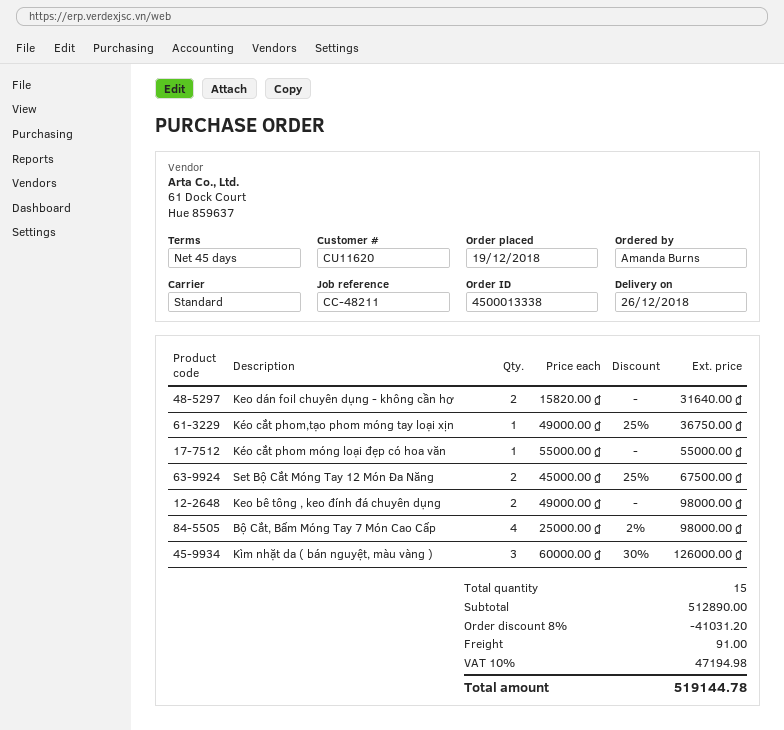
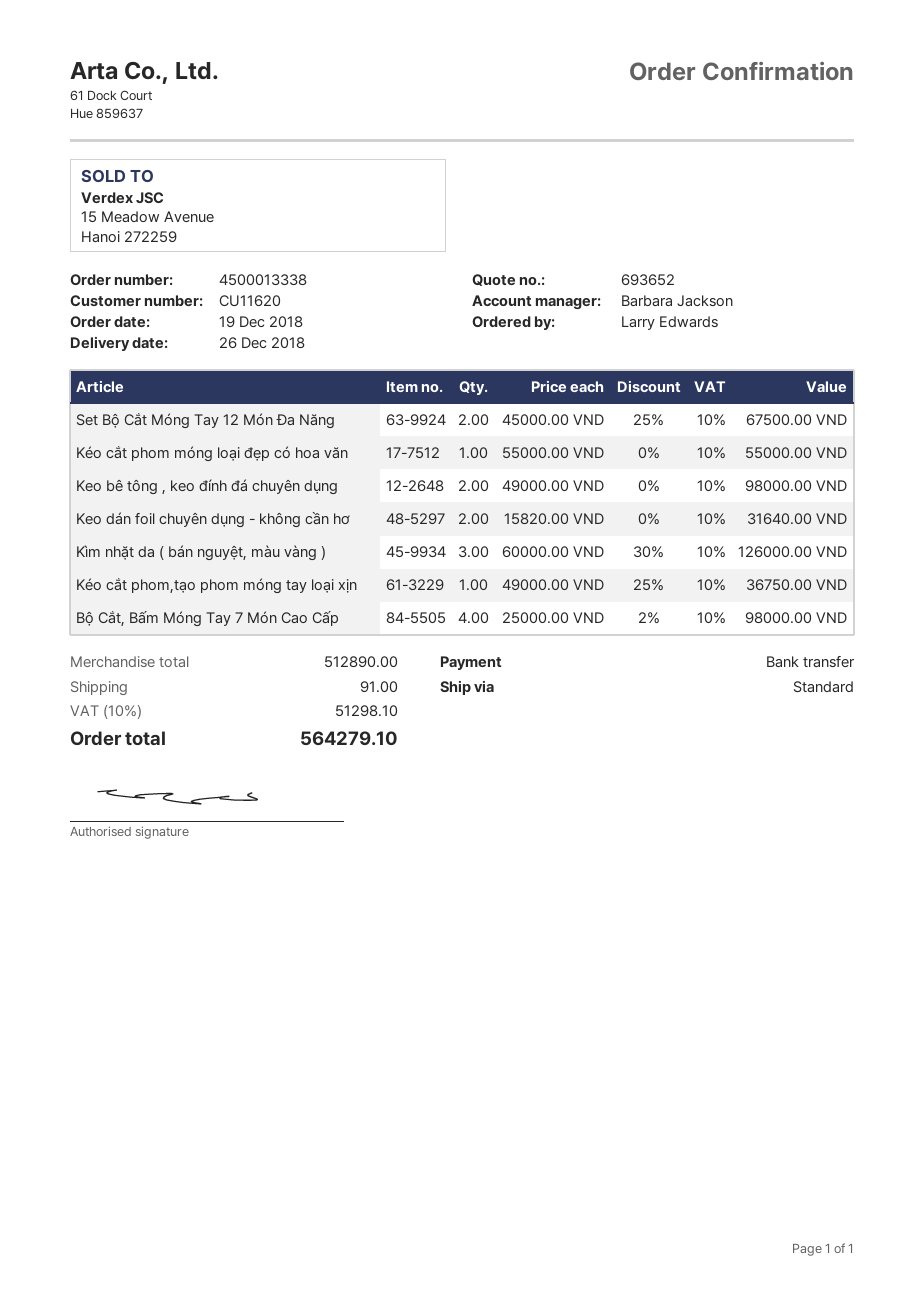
ordered by: Amanda Burns -> Larry Edwards
discount: 8% = 41031.20 -> none
tax: 10% = 47194.98 -> 10% = 51298.10
total: 519144.78 -> 564279.10

